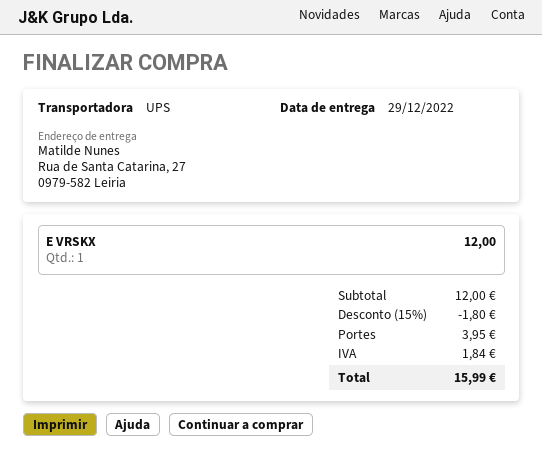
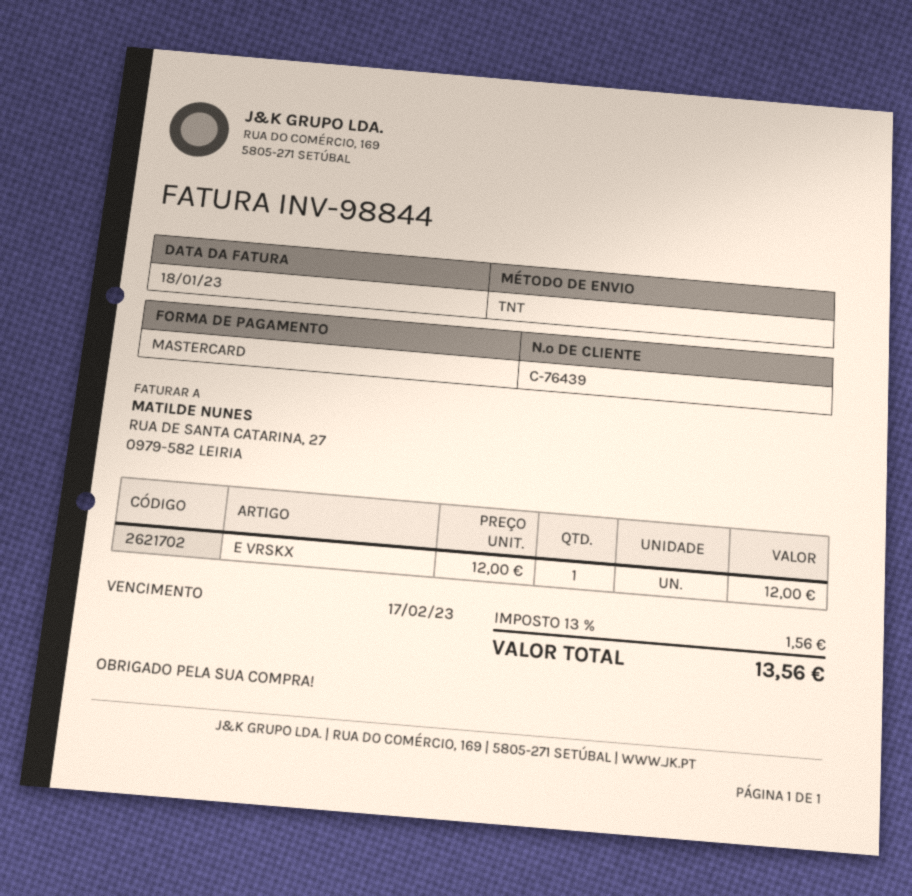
shipping method: UPS -> TNT
discount: 15% = 1.80 -> none
shipping: 3.95 -> none
tax: 1.84 -> 1.56
total: 15.99 -> 13.56

